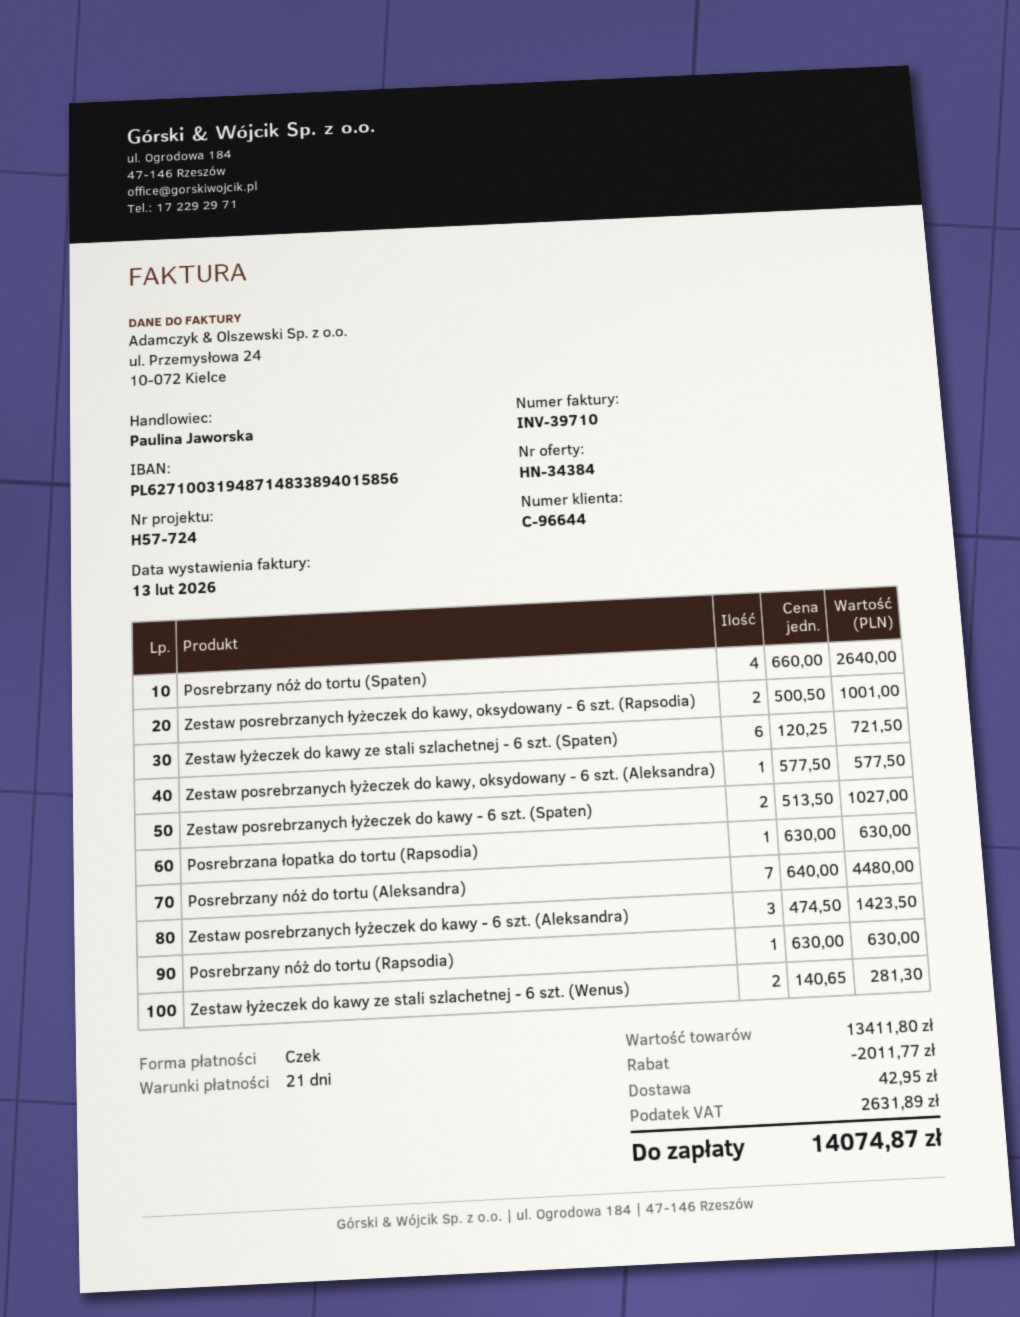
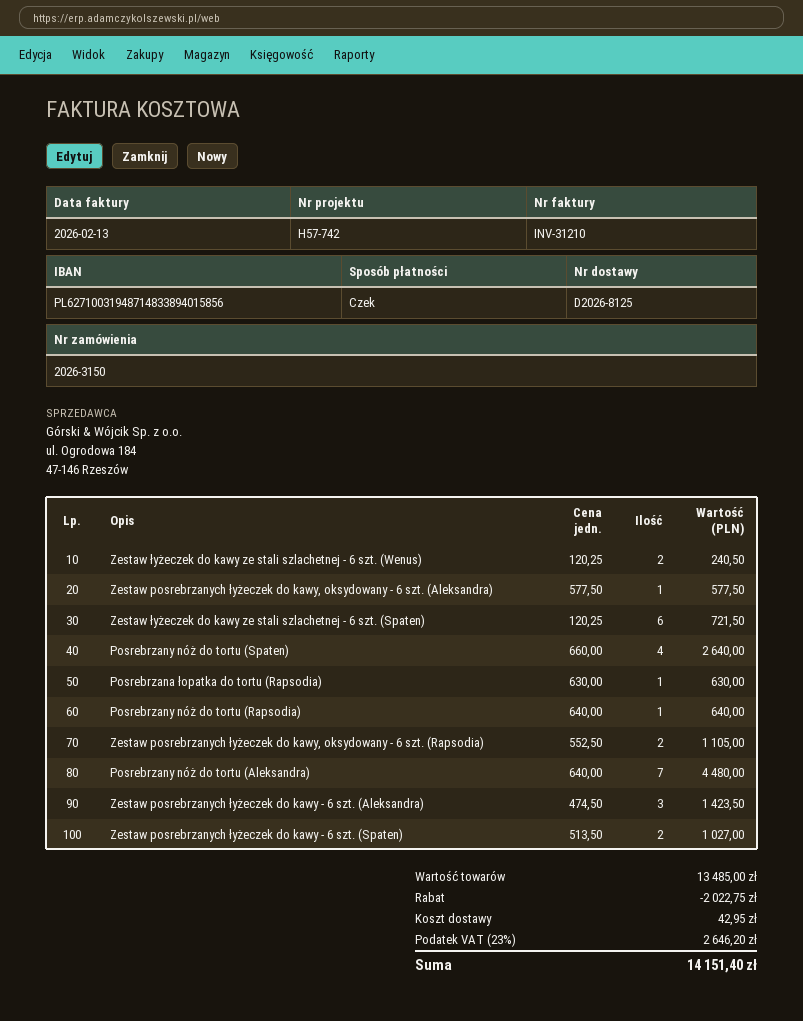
invoice number: INV-39710 -> INV-31210
reference: H57-724 -> H57-742
Zestaw posrebrzanych łyżeczek do kawy, oksydowany - 6 szt. (Rapsodia): 2 x 500.50 = 1001.00 -> 2 x 552.50 = 1105.00
Posrebrzany nóż do tortu (Rapsodia): 1 x 630.00 = 630.00 -> 1 x 640.00 = 640.00
Zestaw łyżeczek do kawy ze stali szlachetnej - 6 szt. (Wenus): 2 x 140.65 = 281.30 -> 2 x 120.25 = 240.50
subtotal: 13411.80 -> 13485.00
discount: 2011.77 -> 2022.75
tax: 2631.89 -> 2646.20
total: 14074.87 -> 14151.40

